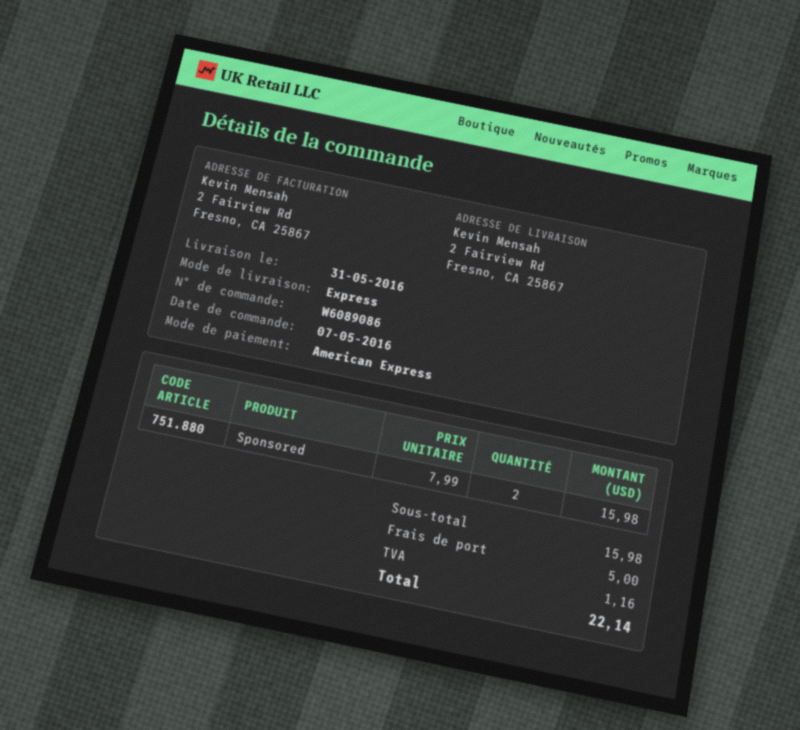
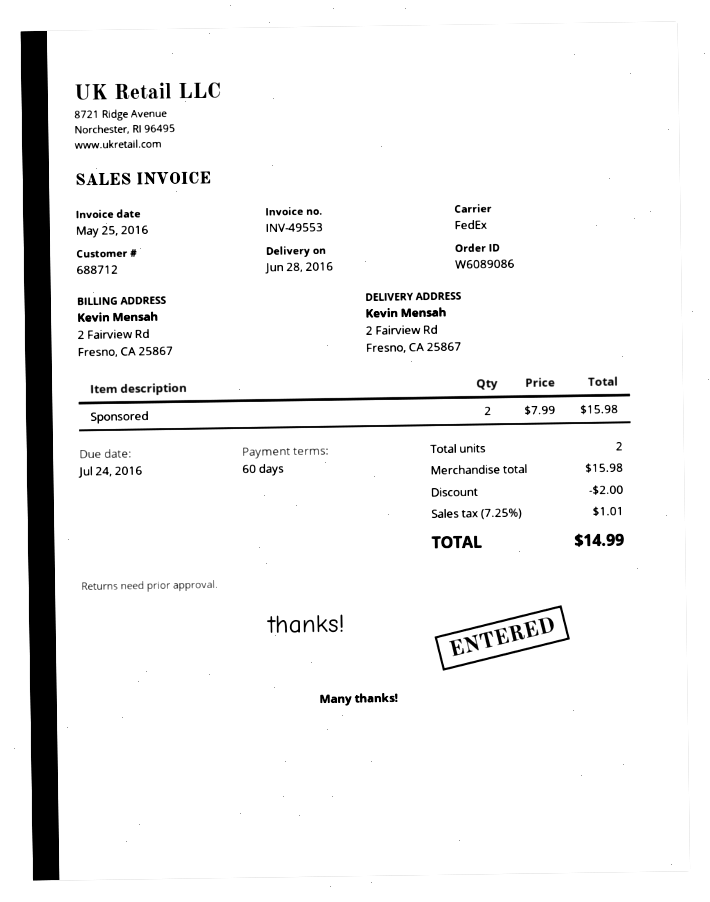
delivery date: 2016-05-31 -> 2016-06-28
shipping method: express -> FedEx
discount: none -> 2.00
shipping: 5.00 -> none
tax: 1.16 -> 1.01
total: 22.14 -> 14.99

